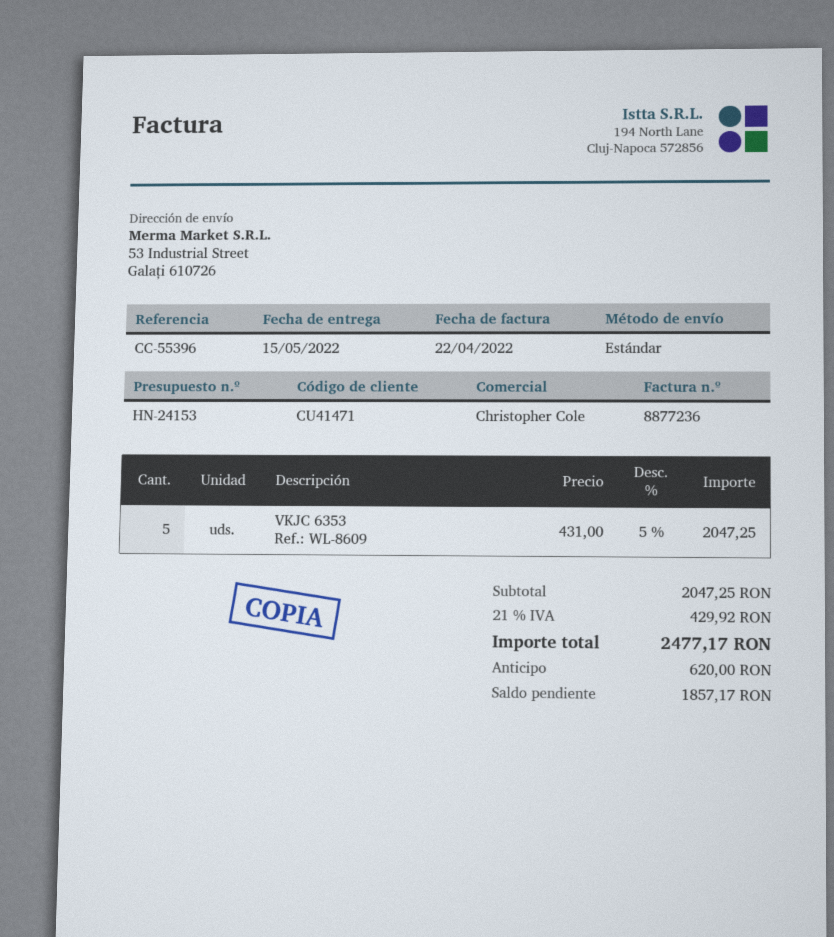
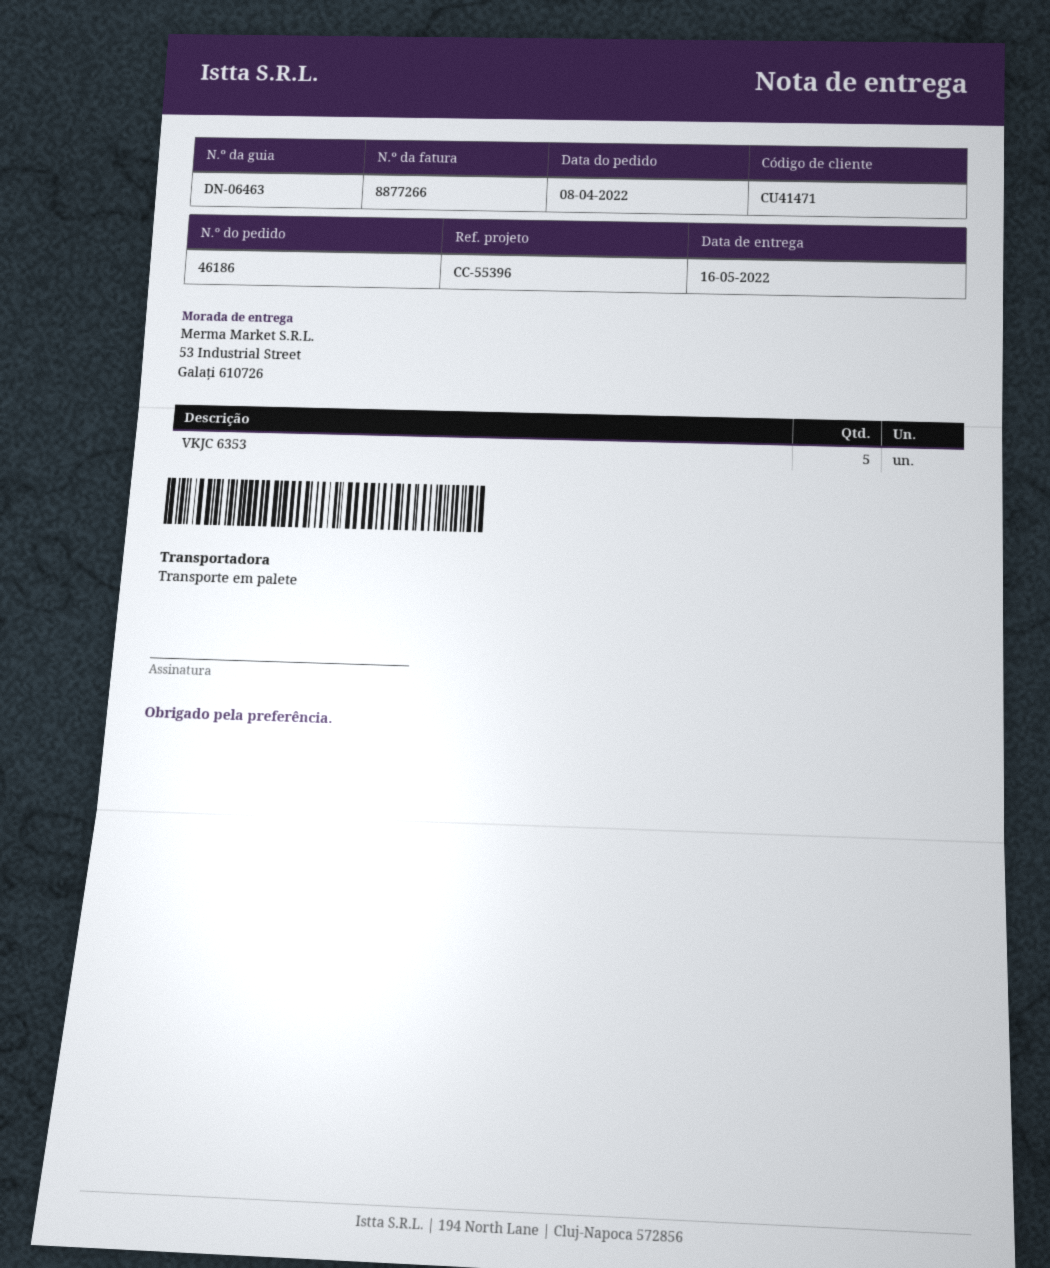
delivery date: 2022-05-15 -> 2022-05-16
invoice number: 8877236 -> 8877266
shipping method: standard -> pallet freight

